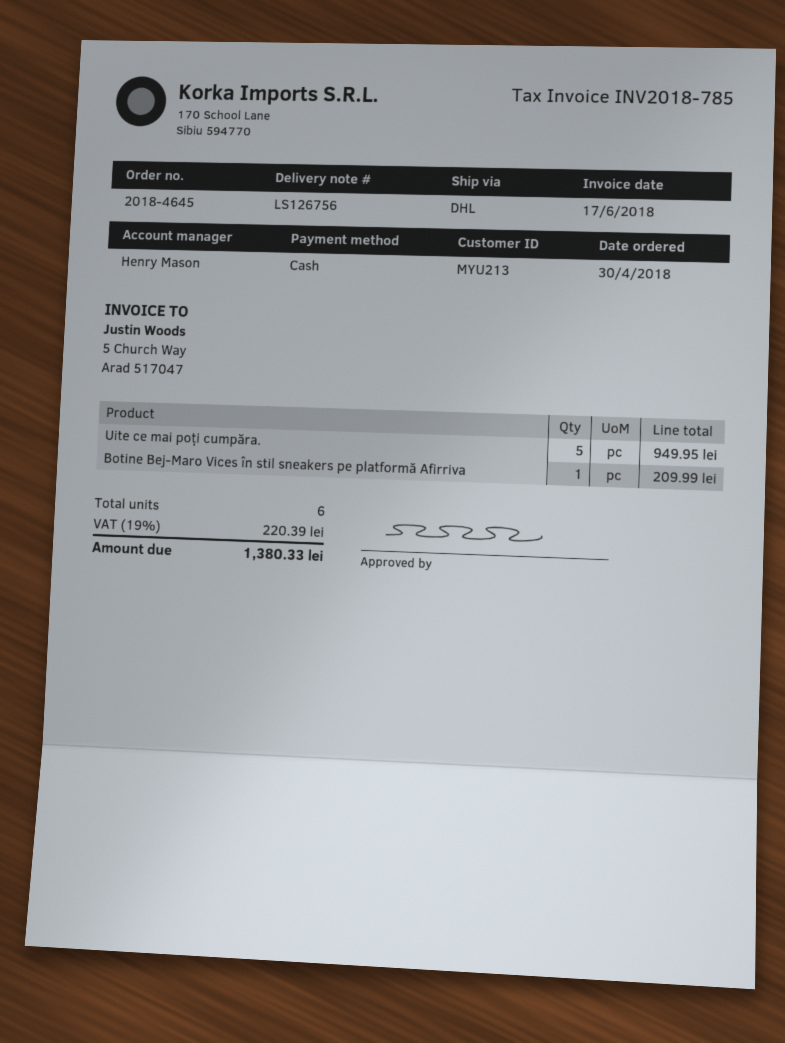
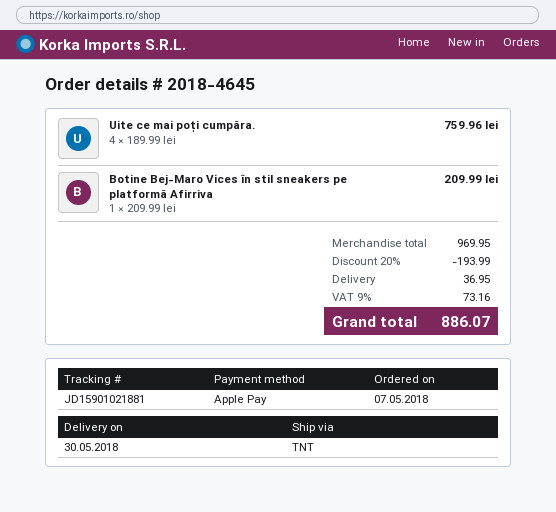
order date: 2018-04-30 -> 2018-05-07
payment method: cash -> Apple Pay
shipping method: DHL -> TNT
Uite ce mai poți cumpăra.: 5 for 949.95 -> 4 for 759.96
discount: none -> 20% = 193.99
shipping: none -> 36.95
tax: 19% = 220.39 -> 9% = 73.16
total: 1380.33 -> 886.07

